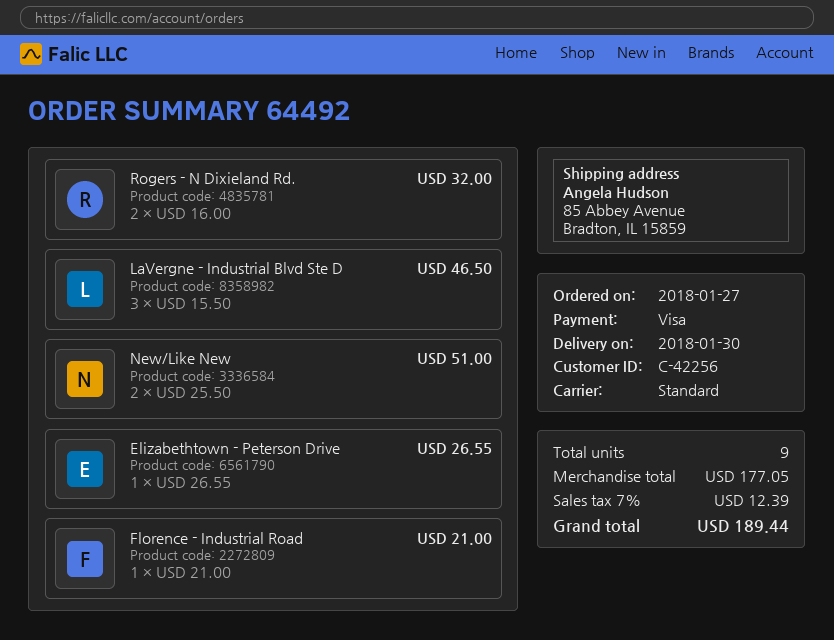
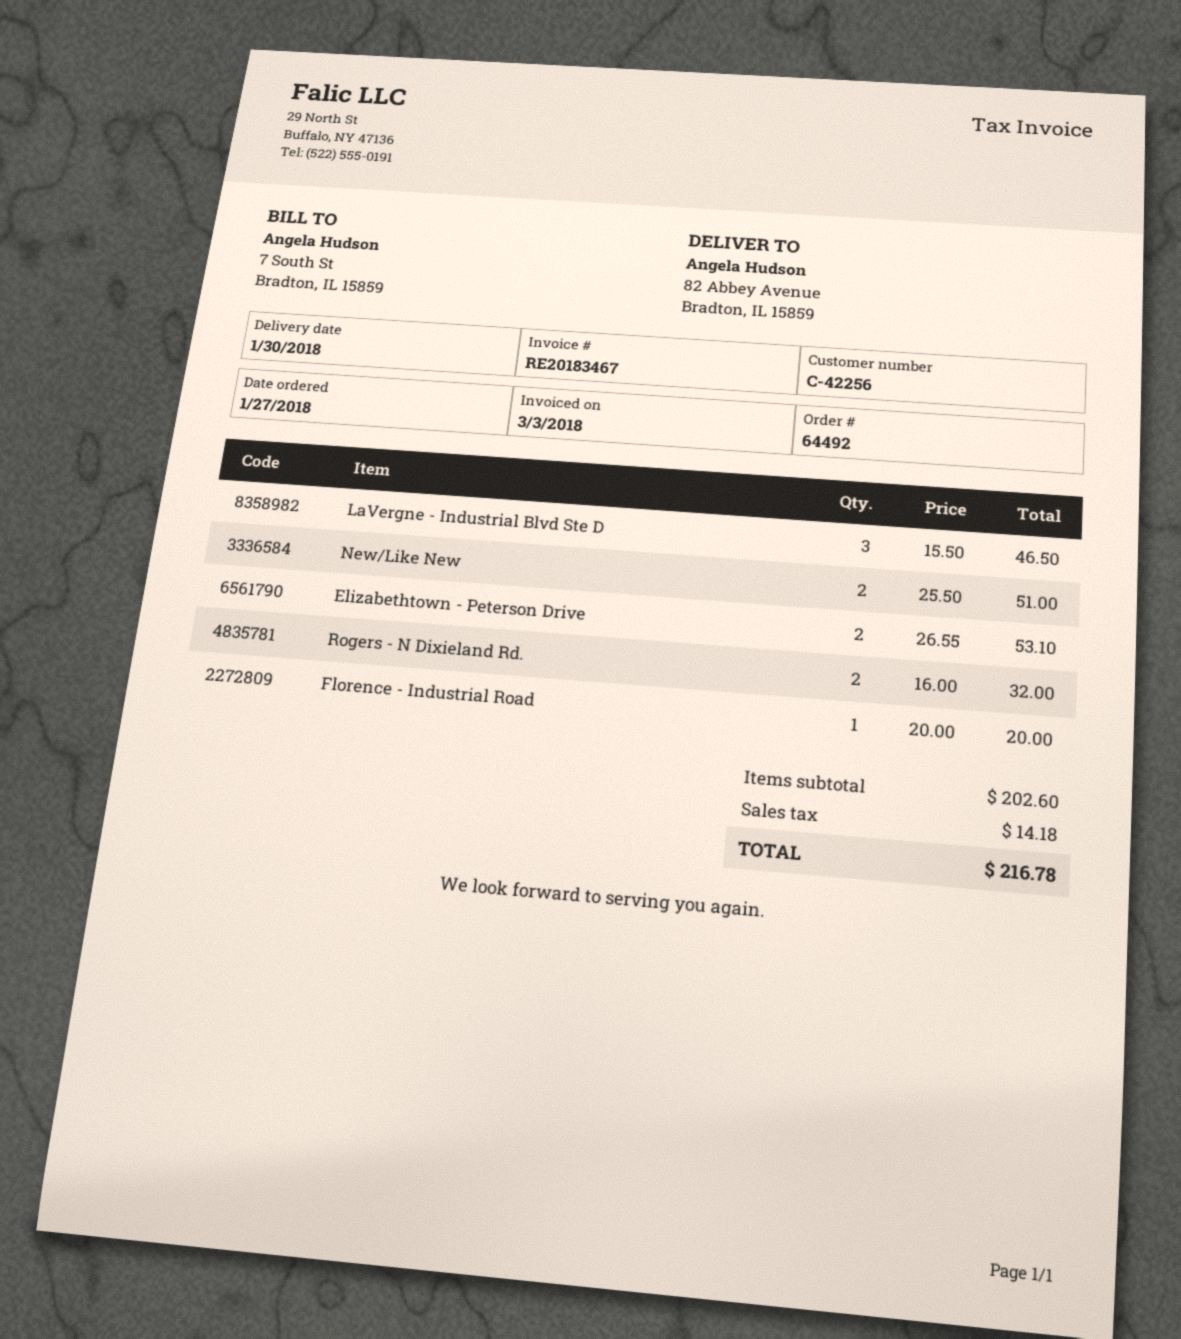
ship to: 85 Abbey Avenue, Bradton, IL 15859 -> 82 Abbey Avenue, Bradton, IL 15859
Elizabethtown - Peterson Drive: 1 x 26.55 = 26.55 -> 2 x 26.55 = 53.10
Florence - Industrial Road: 1 x 21.00 = 21.00 -> 1 x 20.00 = 20.00
subtotal: 177.05 -> 202.60
tax: 12.39 -> 14.18
total: 189.44 -> 216.78

